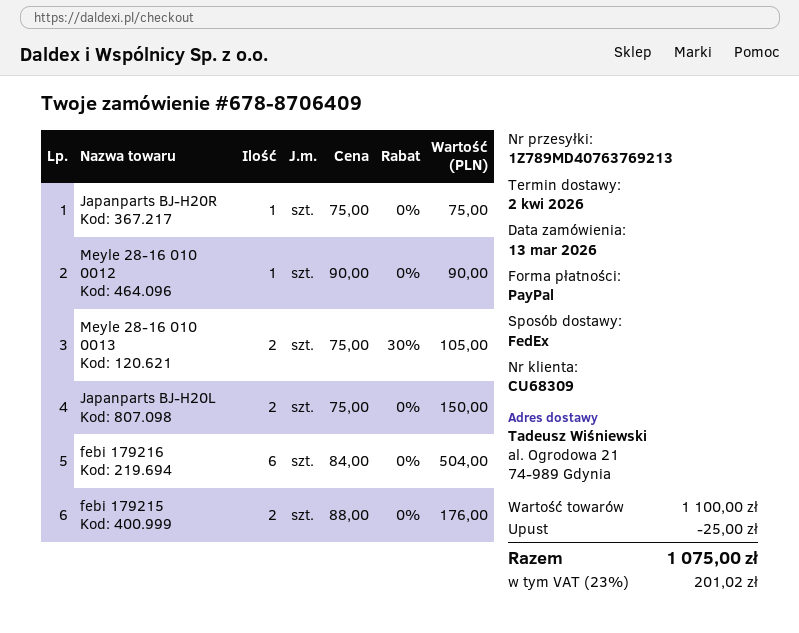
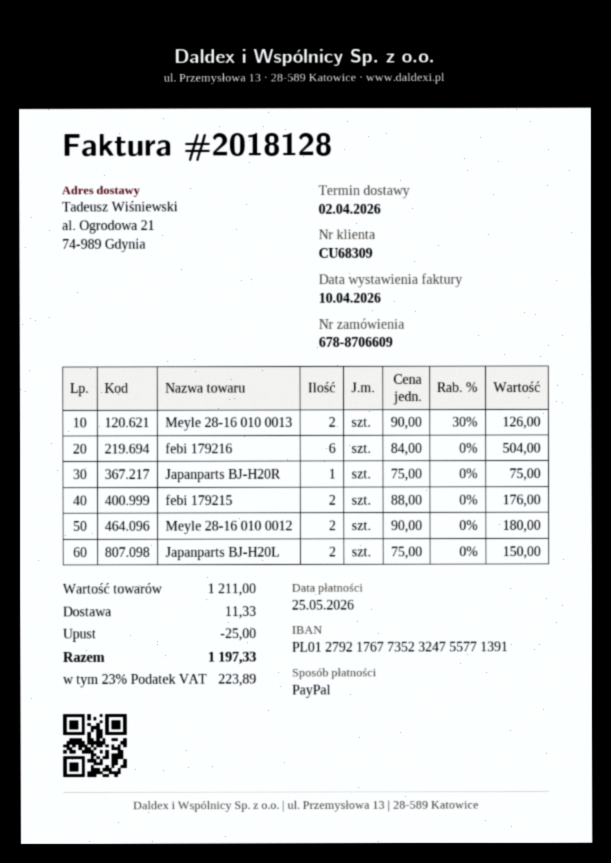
order number: 678-8706409 -> 678-8706609
Meyle 28-16 010 0012: 1 x 90.00 = 90.00 -> 2 x 90.00 = 180.00
Meyle 28-16 010 0013: 2 x 75.00 - 30% = 105.00 -> 2 x 90.00 - 30% = 126.00
subtotal: 1100.00 -> 1211.00
shipping: none -> 11.33
tax: 23% = 201.02 -> 23% = 223.89
total: 1075.00 -> 1197.33

